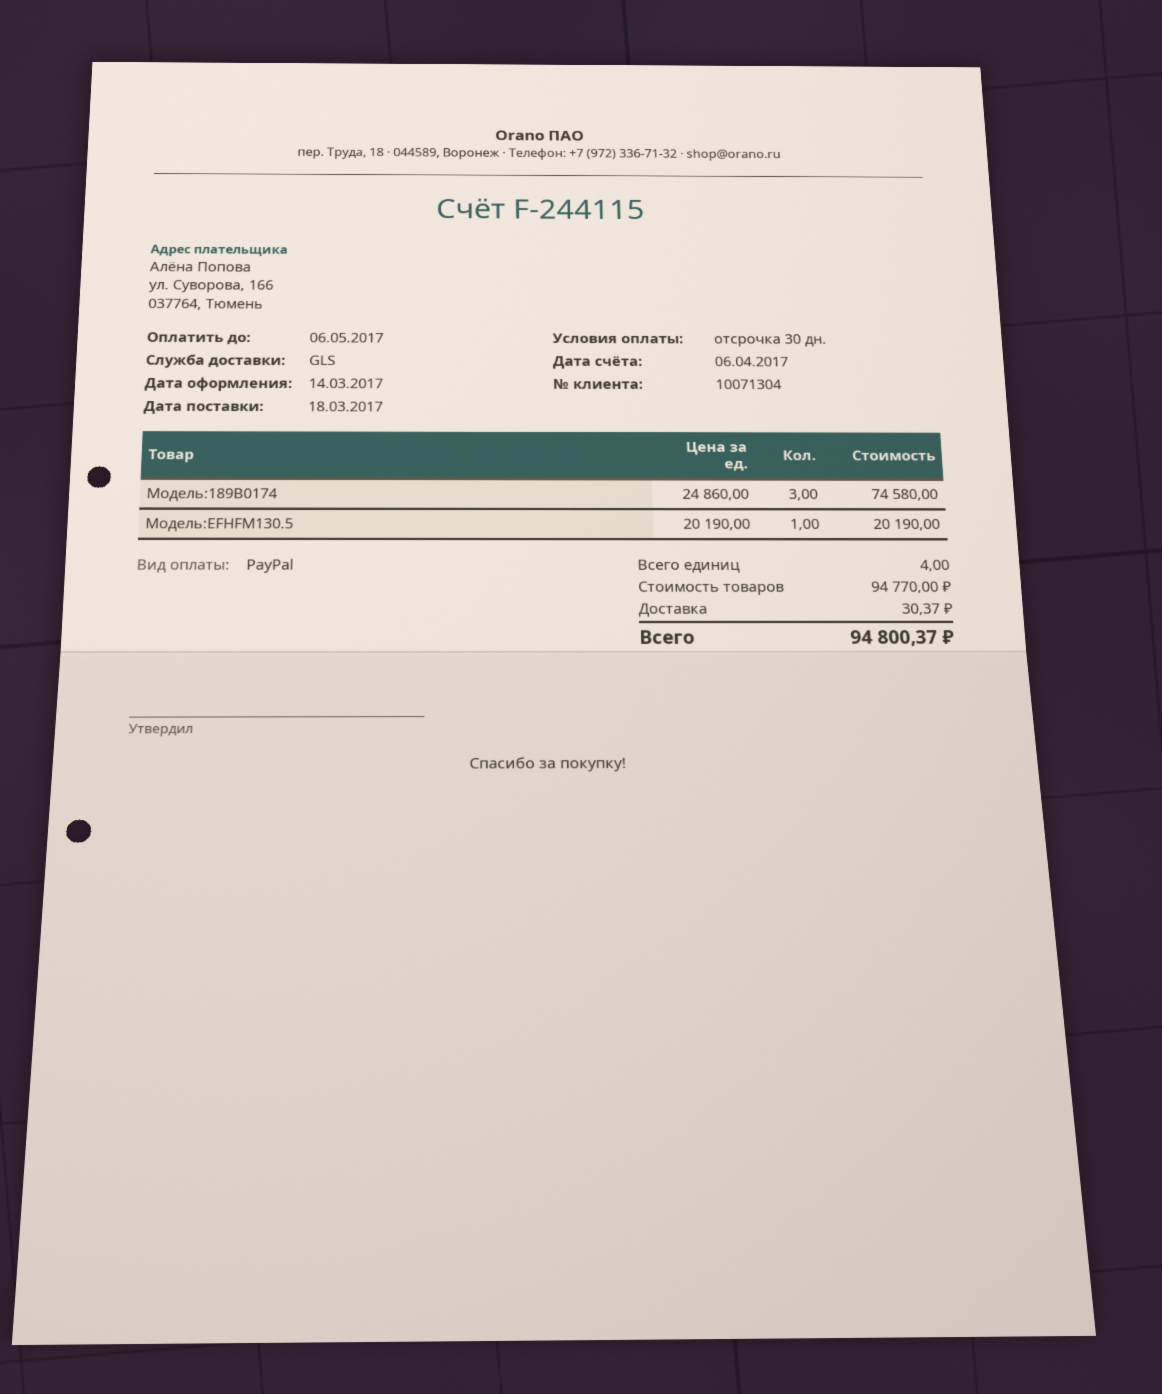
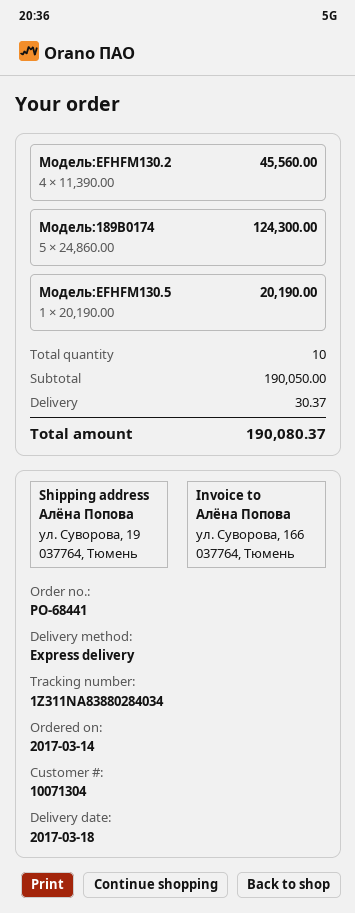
shipping method: GLS -> express
Модель:189B0174: 3 x 24860.00 = 74580.00 -> 5 x 24860.00 = 124300.00
Модель:EFHFM130.2: none -> 4 x 11390.00 = 45560.00
total quantity: 4 -> 10
subtotal: 94770.00 -> 190050.00
total: 94800.37 -> 190080.37

